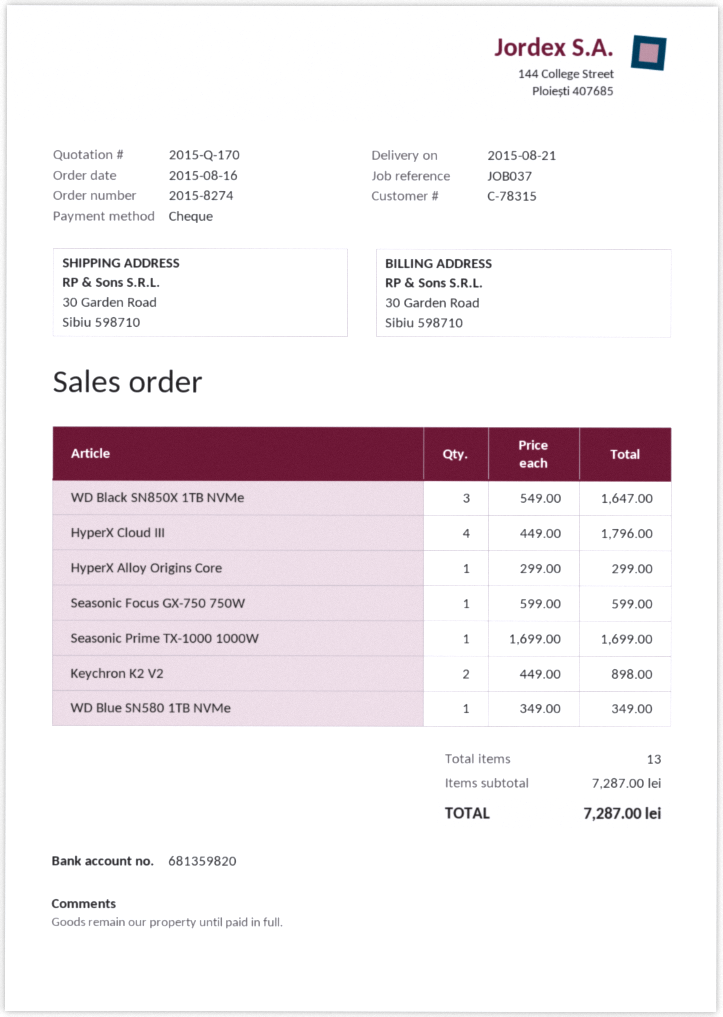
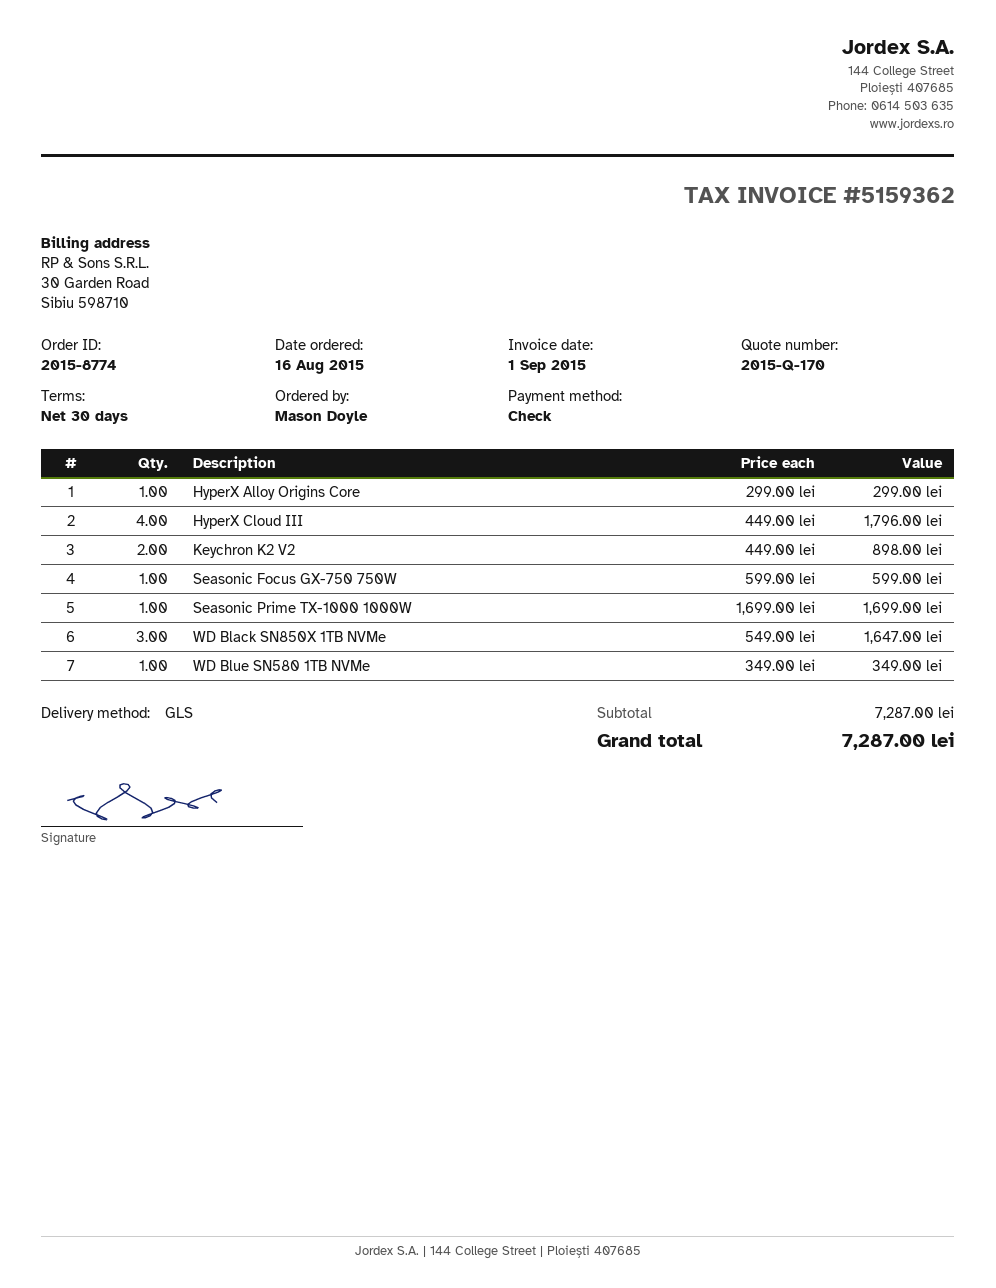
order number: 2015-8274 -> 2015-8774

